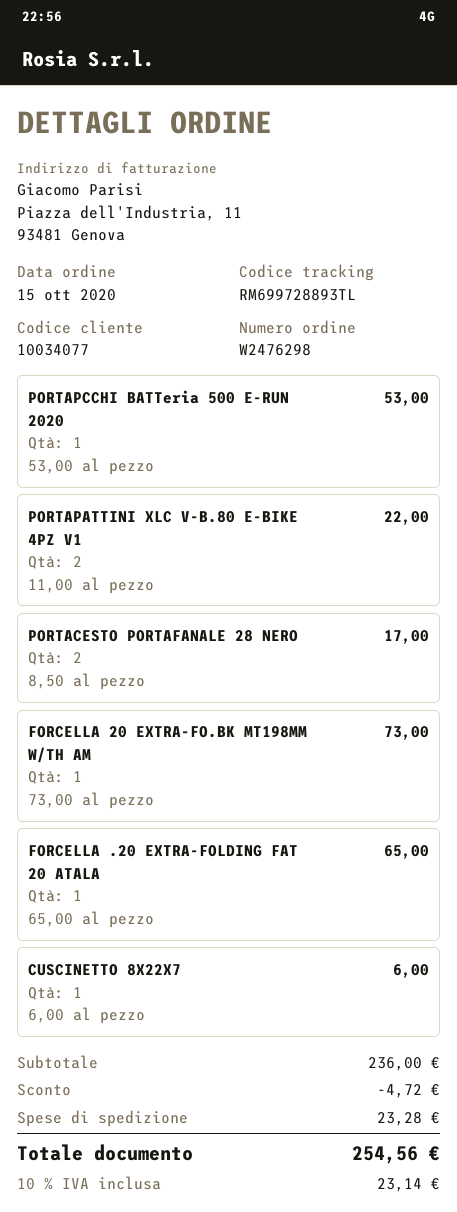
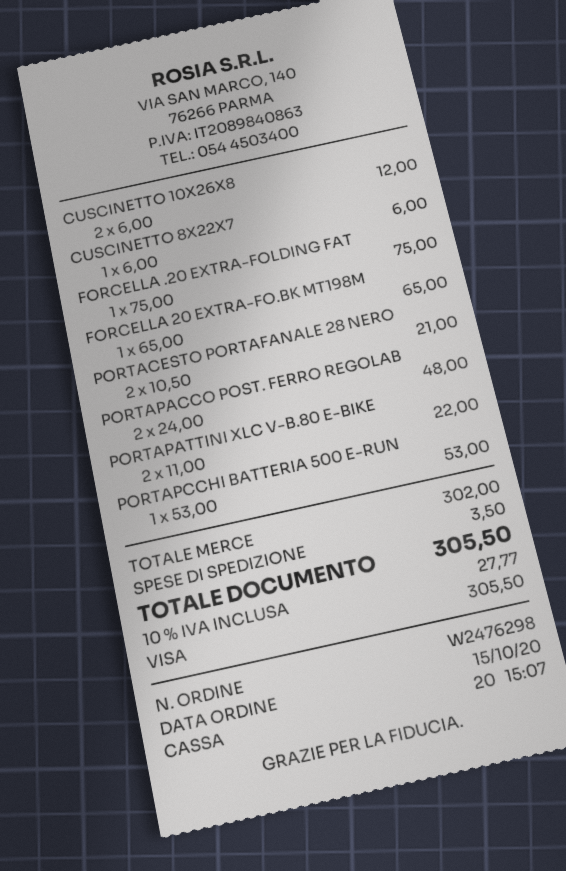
PORTACESTO PORTAFANALE 28 NERO: 2 x 8.50 = 17.00 -> 2 x 10.50 = 21.00
FORCELLA 20 EXTRA-FO.BK MT198MM W/TH AM: 1 x 73.00 = 73.00 -> 1 x 65.00 = 65.00
FORCELLA .20 EXTRA-FOLDING FAT 20 ATALA: 1 x 65.00 = 65.00 -> 1 x 75.00 = 75.00
CUSCINETTO 10X26X8: none -> 2 x 6.00 = 12.00
PORTAPACCO POST. FERRO REGOLAB: none -> 2 x 24.00 = 48.00
subtotal: 236.00 -> 302.00
discount: 4.72 -> none
shipping: 23.28 -> 3.50
tax: 10% = 23.14 -> 10% = 27.77
total: 254.56 -> 305.50

